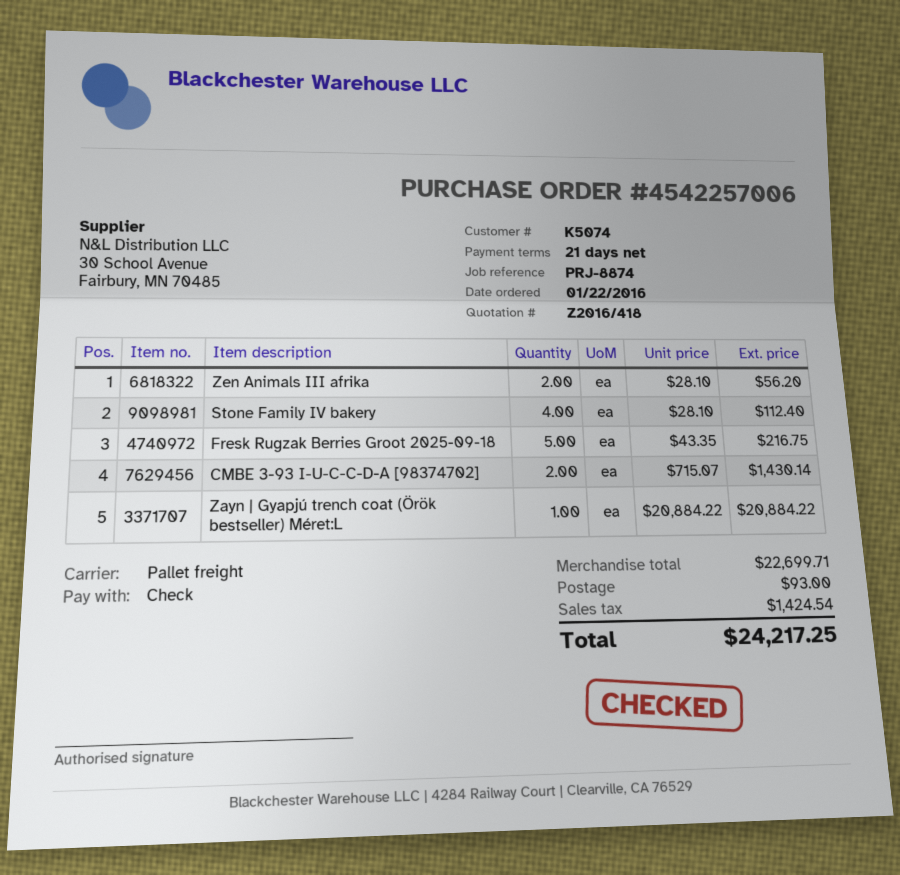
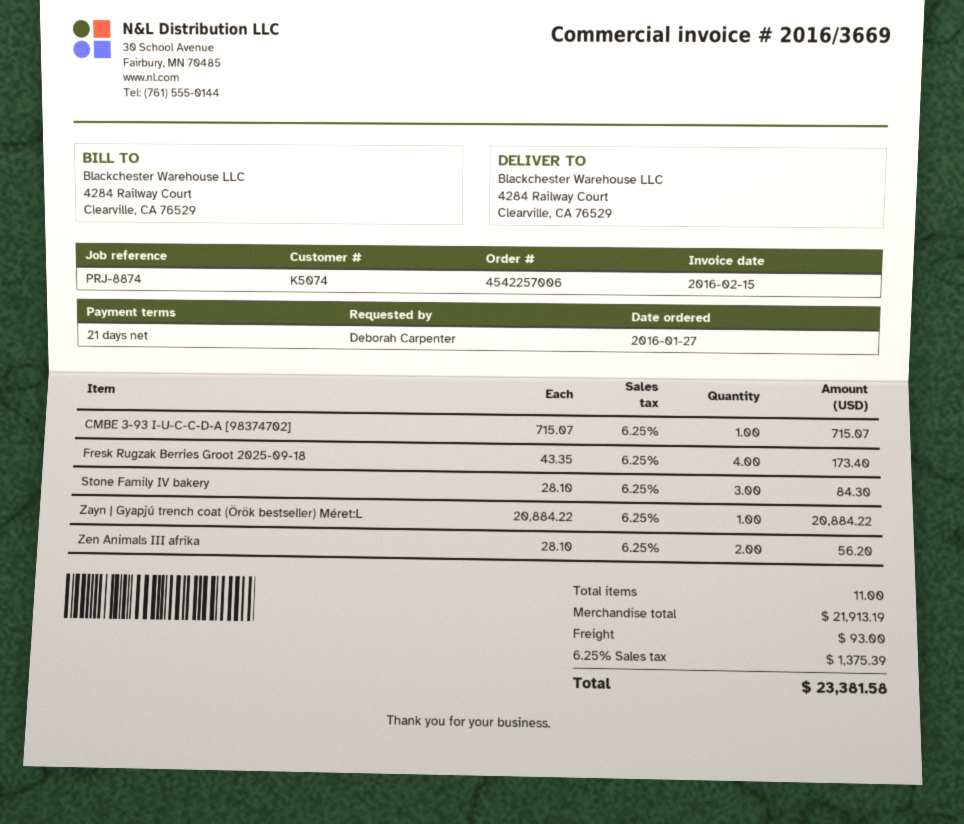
order date: 2016-01-22 -> 2016-01-27
Stone Family IV bakery: 4 x 28.10 = 112.40 -> 3 x 28.10 = 84.30
Fresk Rugzak Berries Groot 2025-09-18: 5 x 43.35 = 216.75 -> 4 x 43.35 = 173.40
CMBE 3-93 I-U-C-C-D-A [98374702]: 2 x 715.07 = 1430.14 -> 1 x 715.07 = 715.07
subtotal: 22699.71 -> 21913.19
tax: 1424.54 -> 1375.39
total: 24217.25 -> 23381.58

